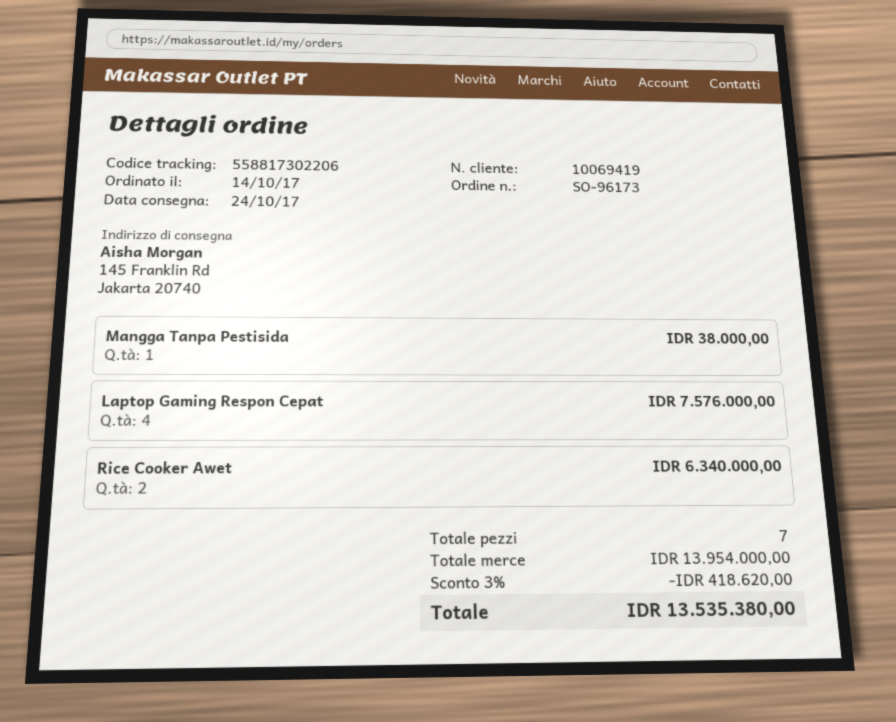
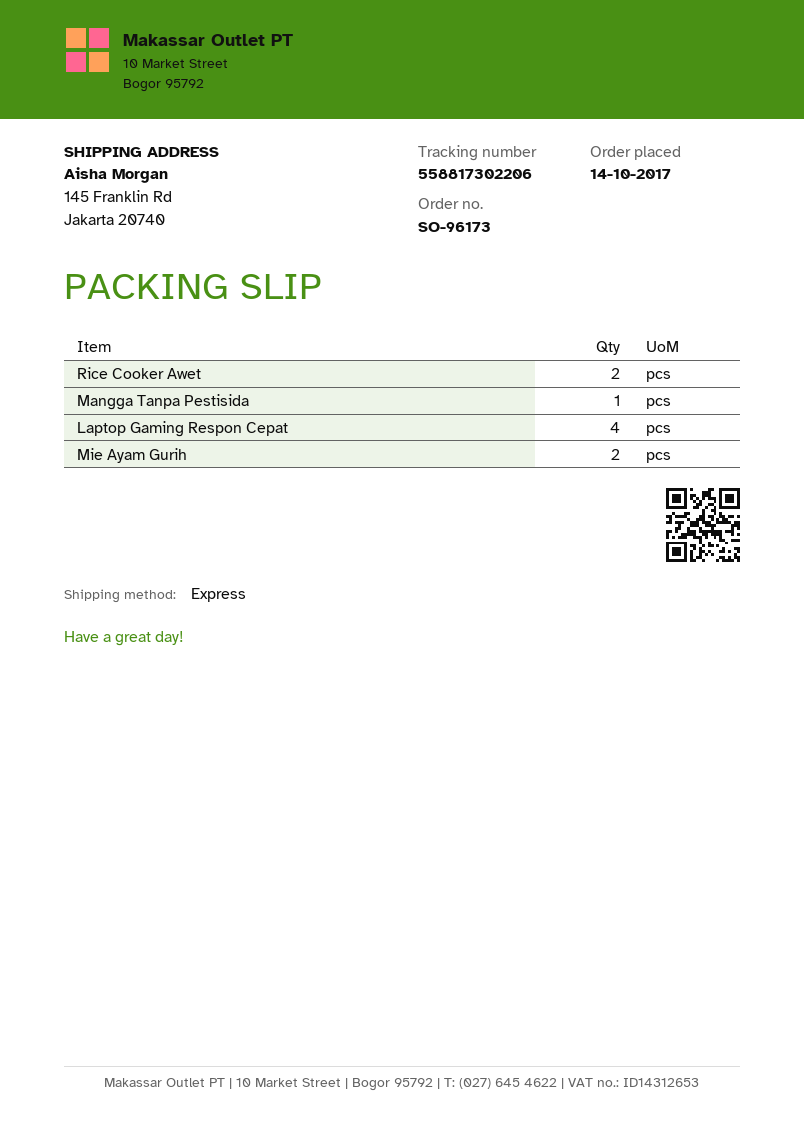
Mie Ayam Gurih: none -> 2

